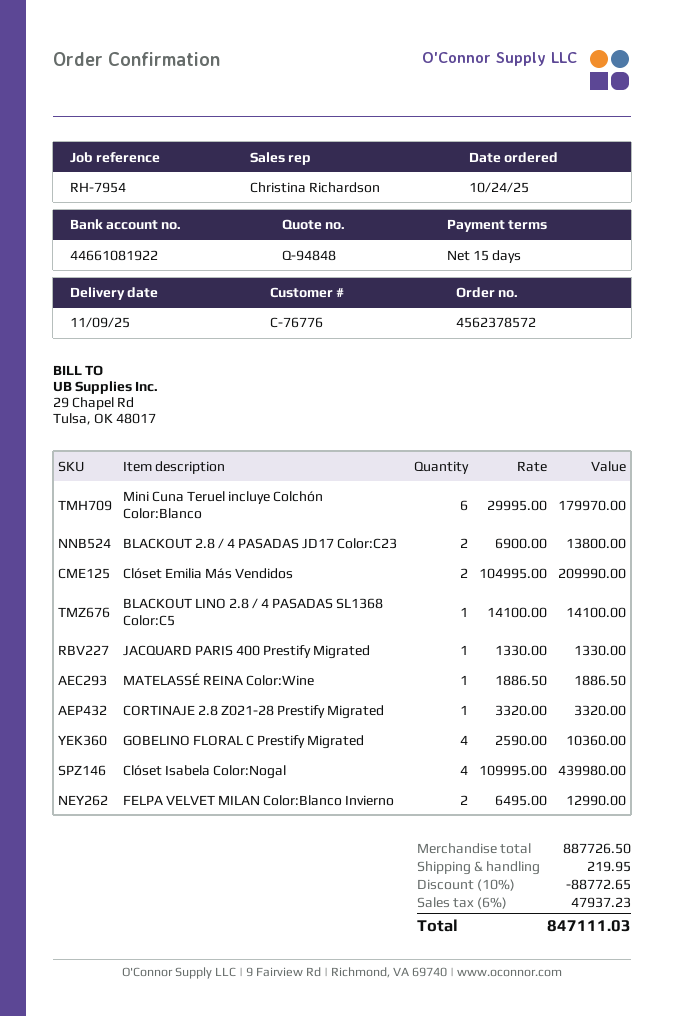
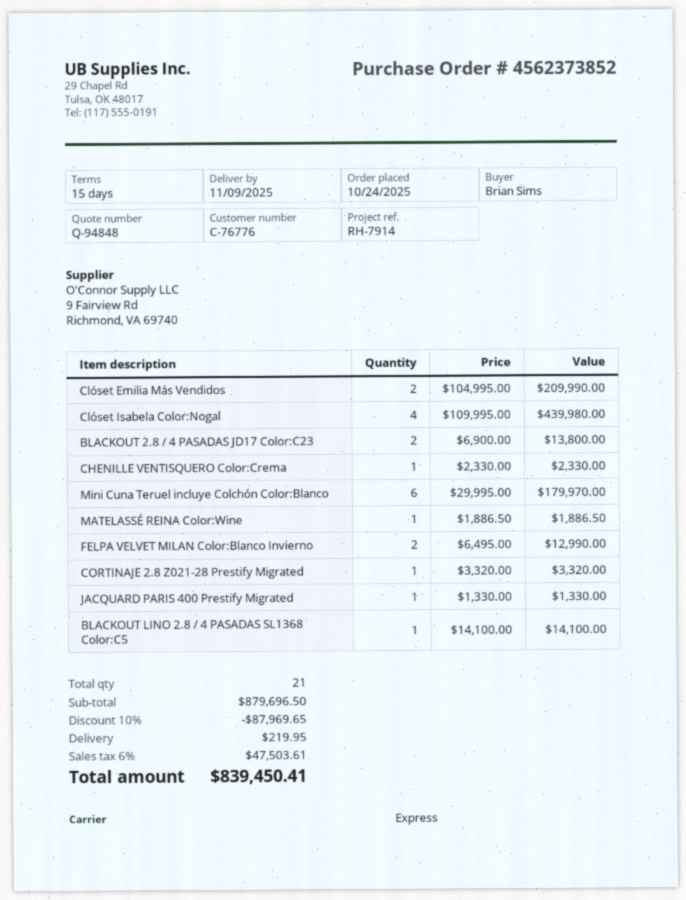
order number: 4562378572 -> 4562373852
reference: RH-7954 -> RH-7914
GOBELINO FLORAL C Prestify Migrated: 4 x 2590.00 = 10360.00 -> none
CHENILLE VENTISQUERO Color:Crema: none -> 1 x 2330.00 = 2330.00
subtotal: 887726.50 -> 879696.50
discount: 10% = 88772.65 -> 10% = 87969.65
tax: 6% = 47937.23 -> 6% = 47503.61
total: 847111.03 -> 839450.41

